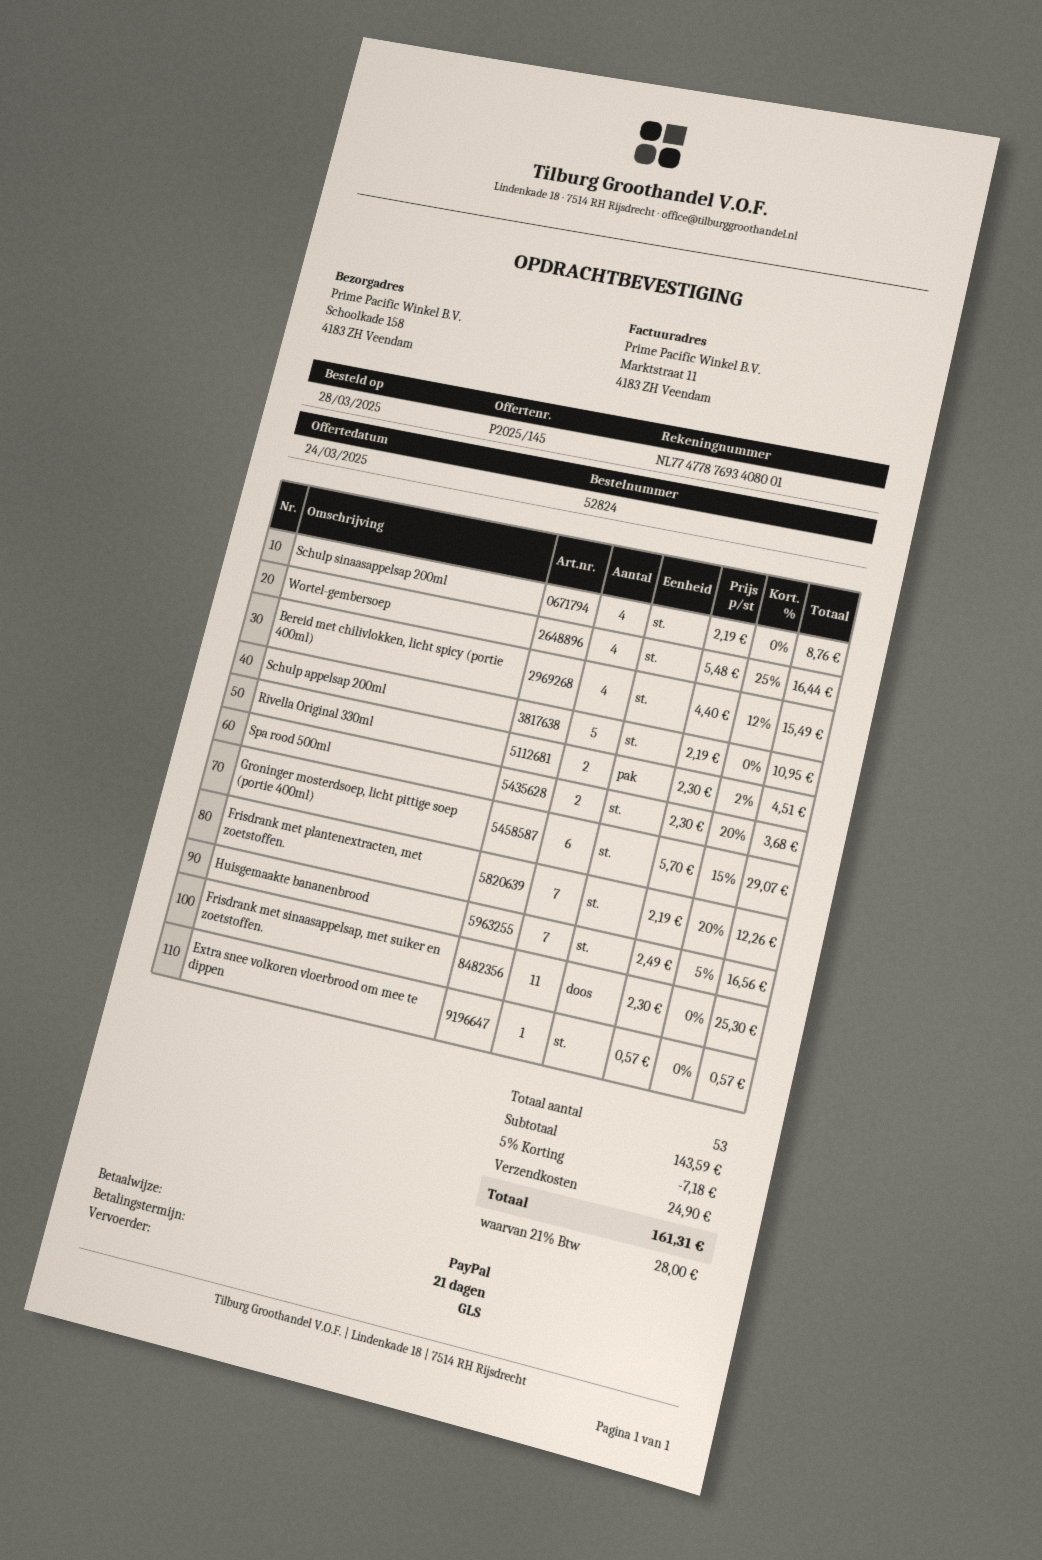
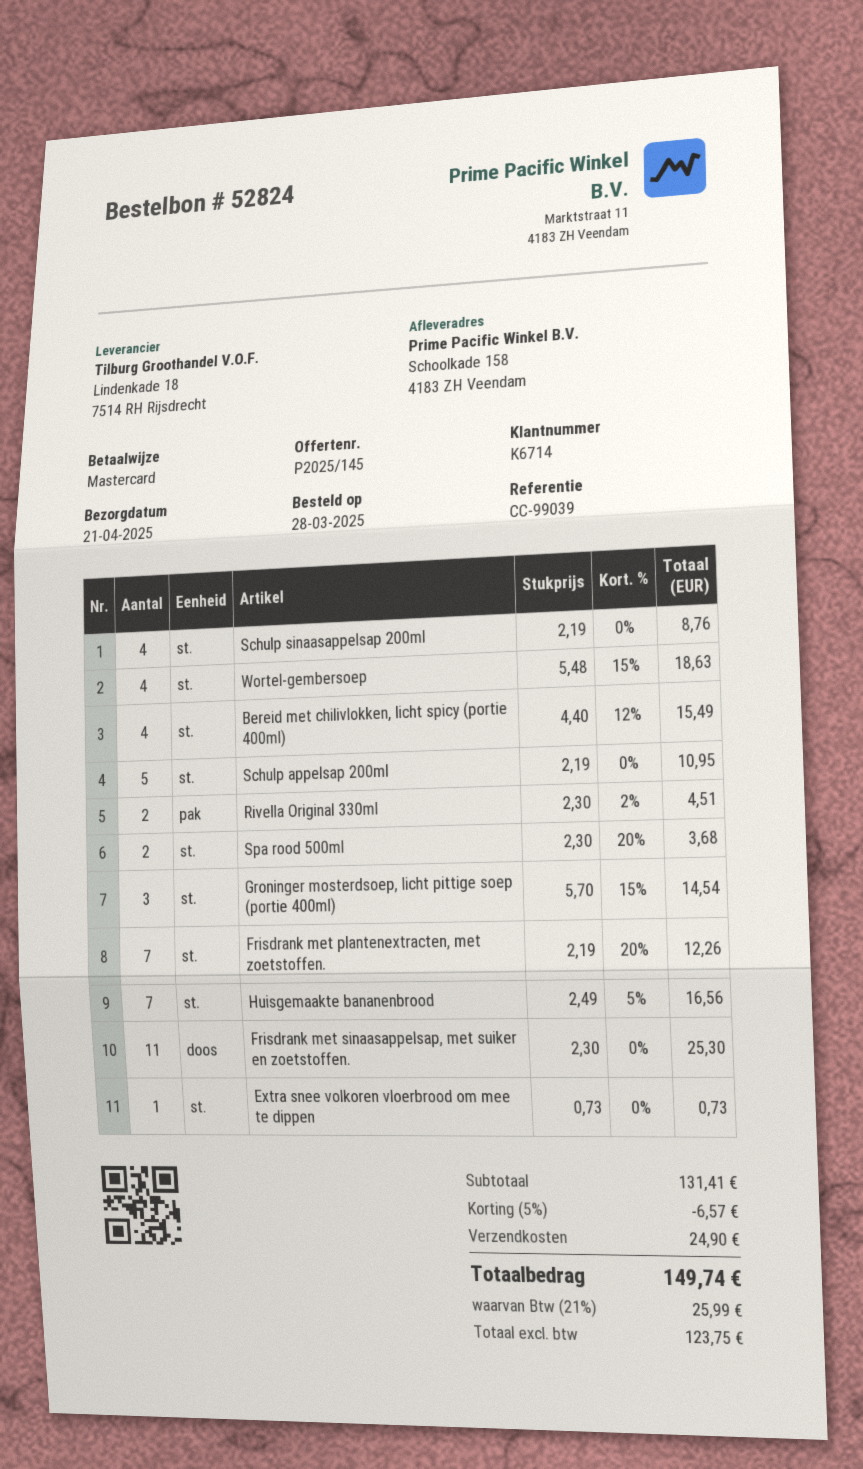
payment method: PayPal -> Mastercard
Wortel-gembersoep: 4 x 5.48 - 25% = 16.44 -> 4 x 5.48 - 15% = 18.63
Groninger mosterdsoep, licht pittige soep (portie 400ml): 6 x 5.70 - 15% = 29.07 -> 3 x 5.70 - 15% = 14.54
Extra snee volkoren vloerbrood om mee te dippen: 1 x 0.57 = 0.57 -> 1 x 0.73 = 0.73
subtotal: 143.59 -> 131.41
discount: 5% = 7.18 -> 5% = 6.57
tax: 21% = 28.00 -> 21% = 25.99
total: 161.31 -> 149.74

